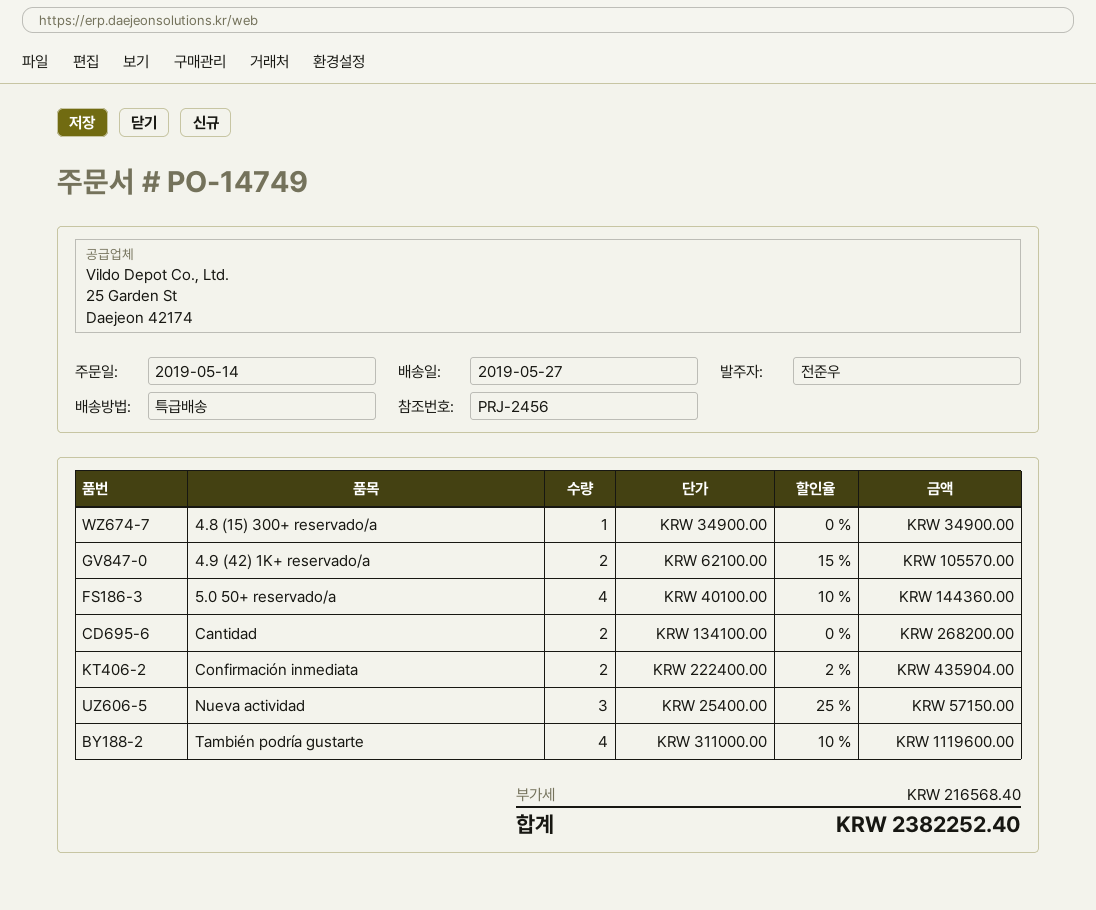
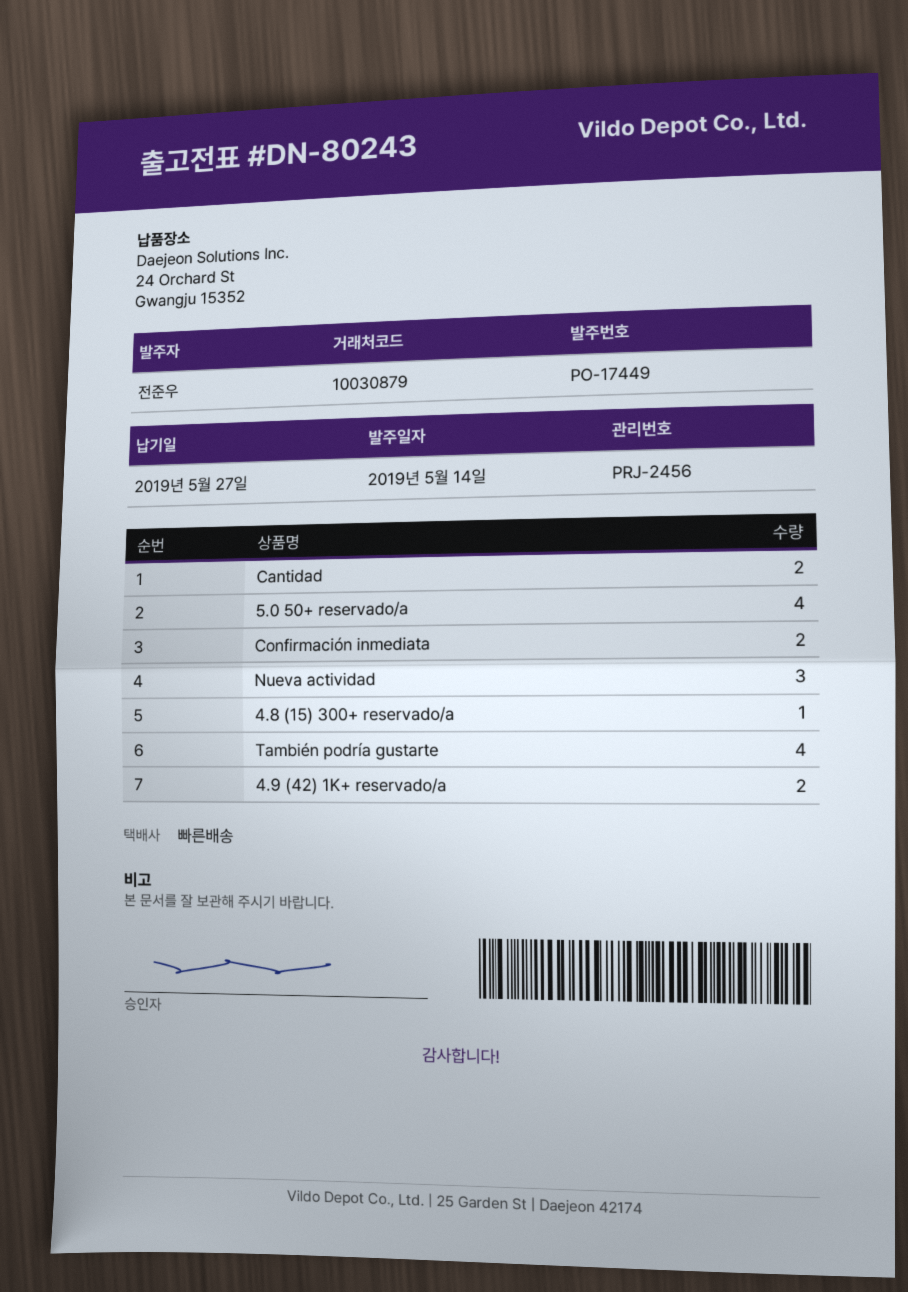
order number: PO-14749 -> PO-17449

